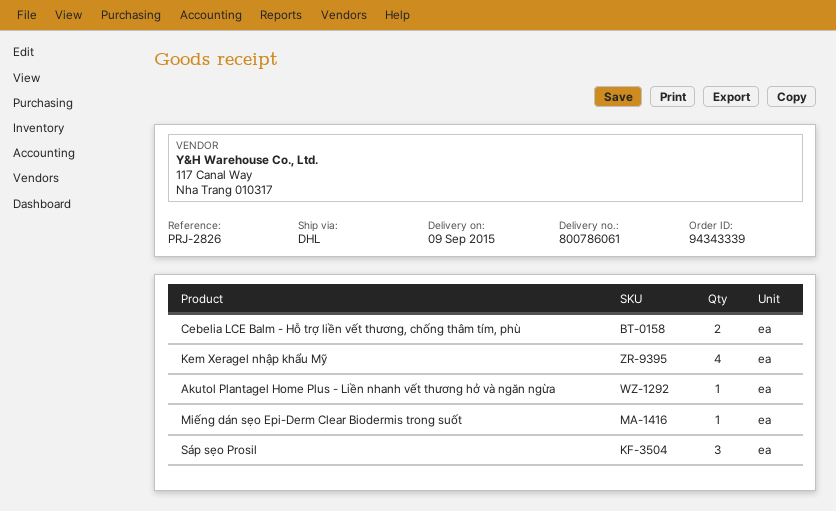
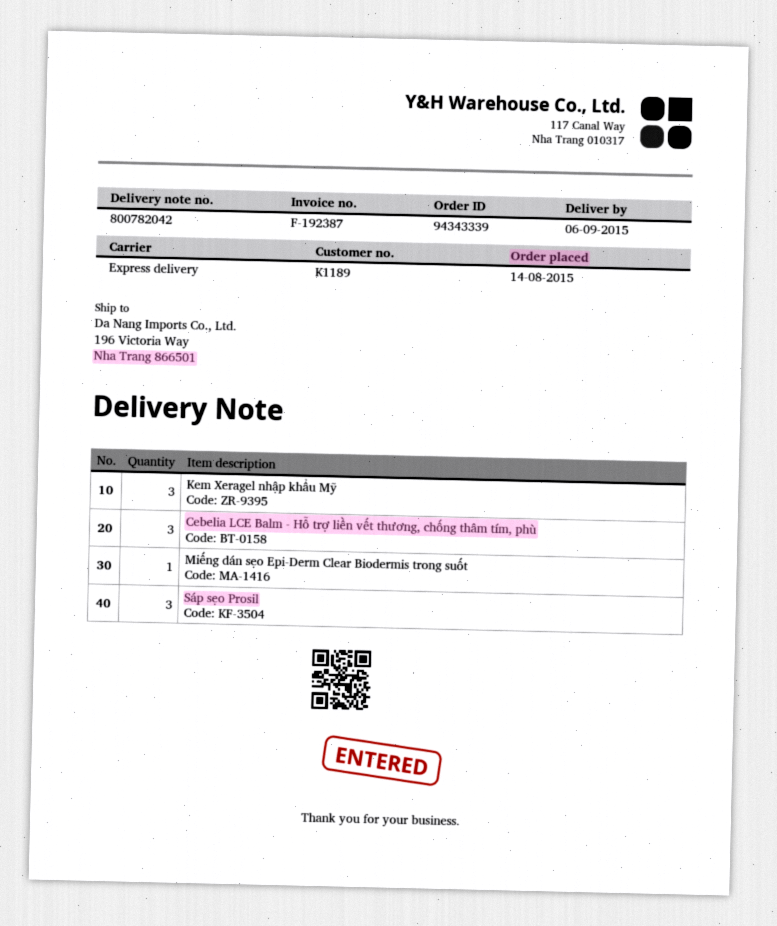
delivery note number: 800786061 -> 800782042
delivery date: 2015-09-09 -> 2015-09-06
shipping method: DHL -> express
Cebelia LCE Balm - Hỗ trợ liền vết thương, chống thâm tím, phù: 2 -> 3
Kem Xeragel nhập khẩu Mỹ: 4 -> 3
Akutol Plantagel Home Plus - Liền nhanh vết thương hở và ngăn ngừa: 1 -> none

